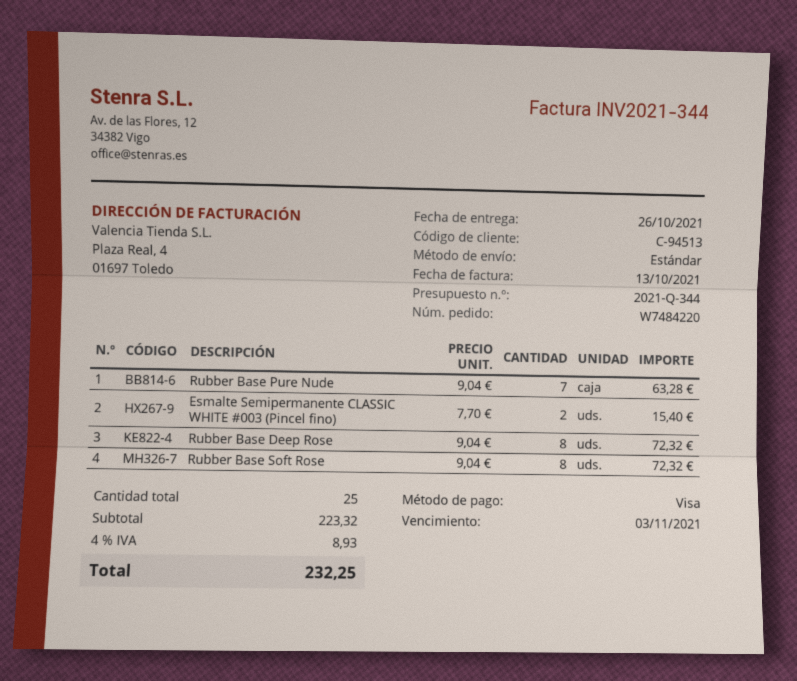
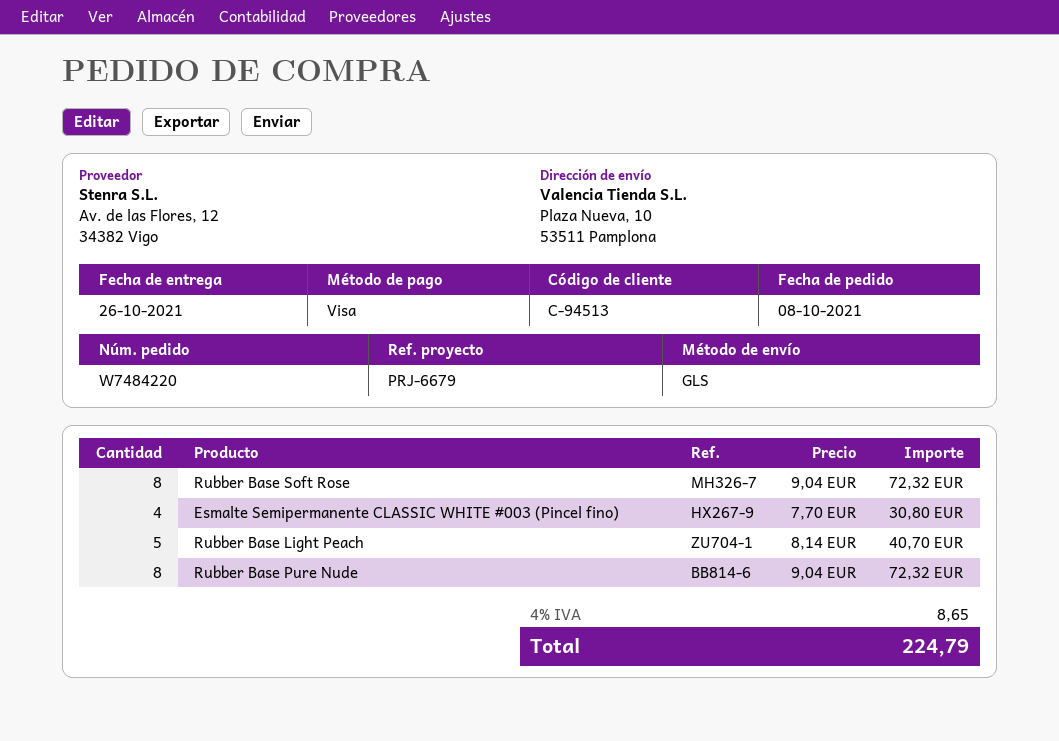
shipping method: standard -> GLS
Rubber Base Pure Nude: 7 x 9.04 = 63.28 -> 8 x 9.04 = 72.32
Esmalte Semipermanente CLASSIC WHITE #003 (Pincel fino): 2 x 7.70 = 15.40 -> 4 x 7.70 = 30.80
Rubber Base Deep Rose: 8 x 9.04 = 72.32 -> none
Rubber Base Light Peach: none -> 5 x 8.14 = 40.70
tax: 4% = 8.93 -> 4% = 8.65
total: 232.25 -> 224.79

